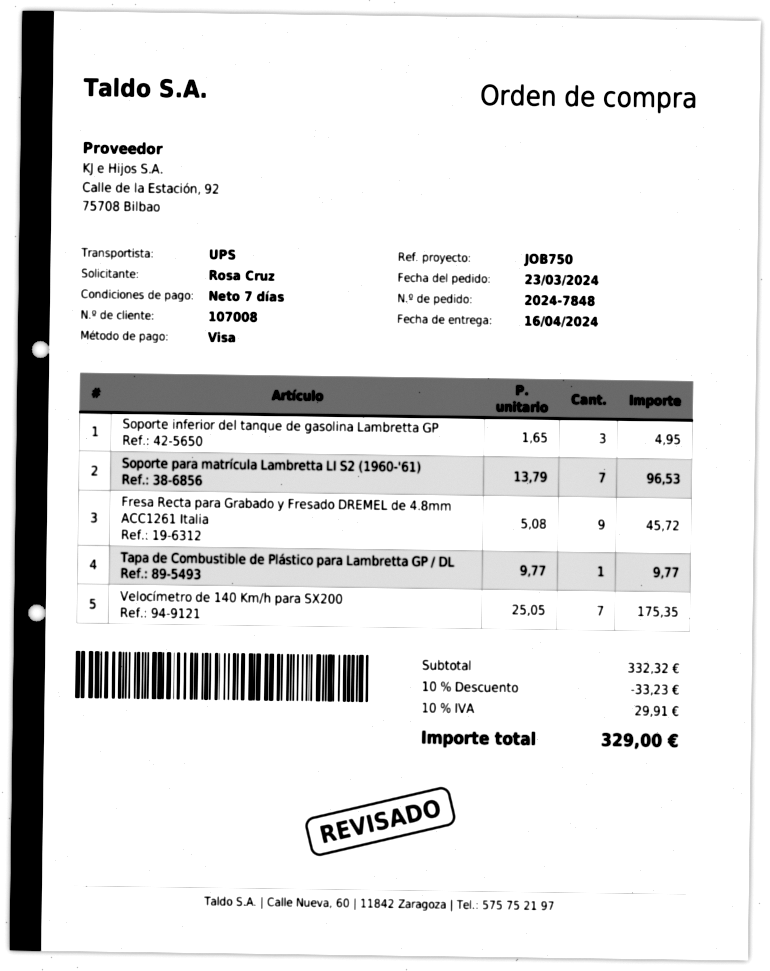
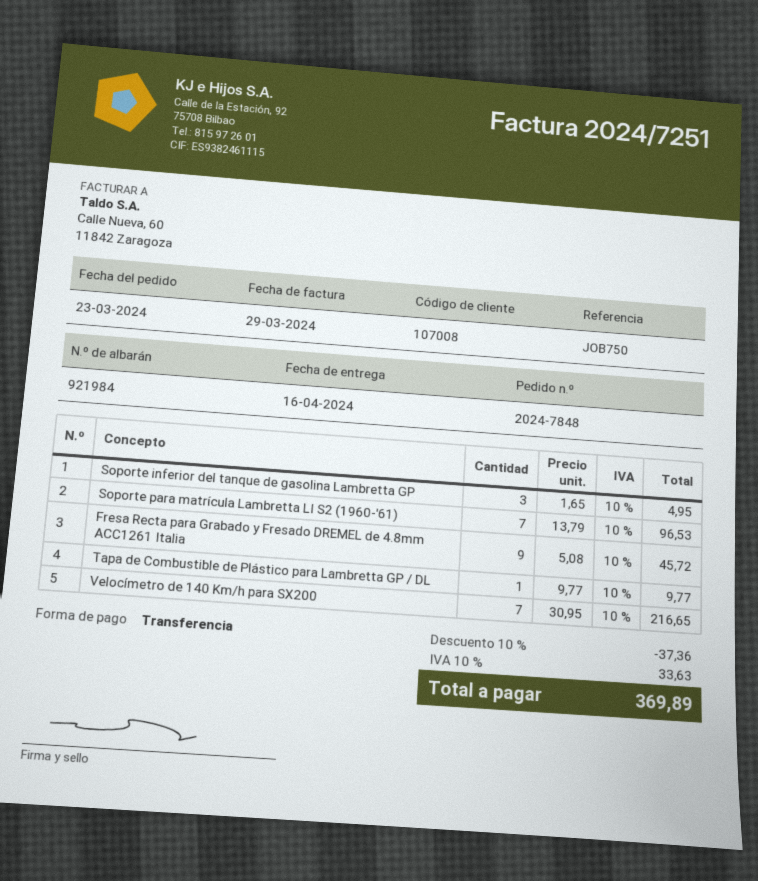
payment method: Visa -> bank transfer
Velocímetro de 140 Km/h para SX200: 7 x 25.05 = 175.35 -> 7 x 30.95 = 216.65
discount: 10% = 33.23 -> 10% = 37.36
tax: 10% = 29.91 -> 10% = 33.63
total: 329.00 -> 369.89

